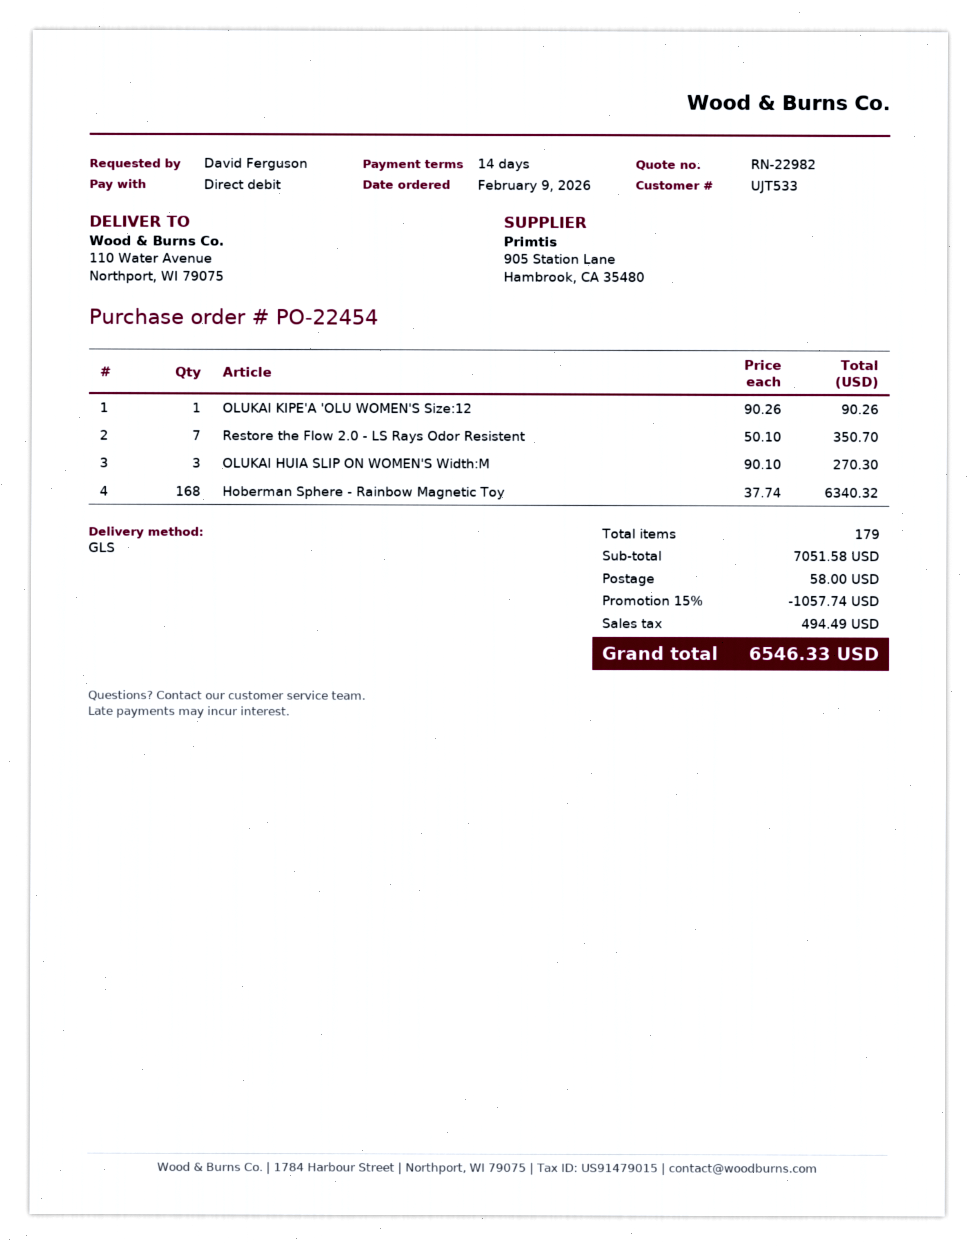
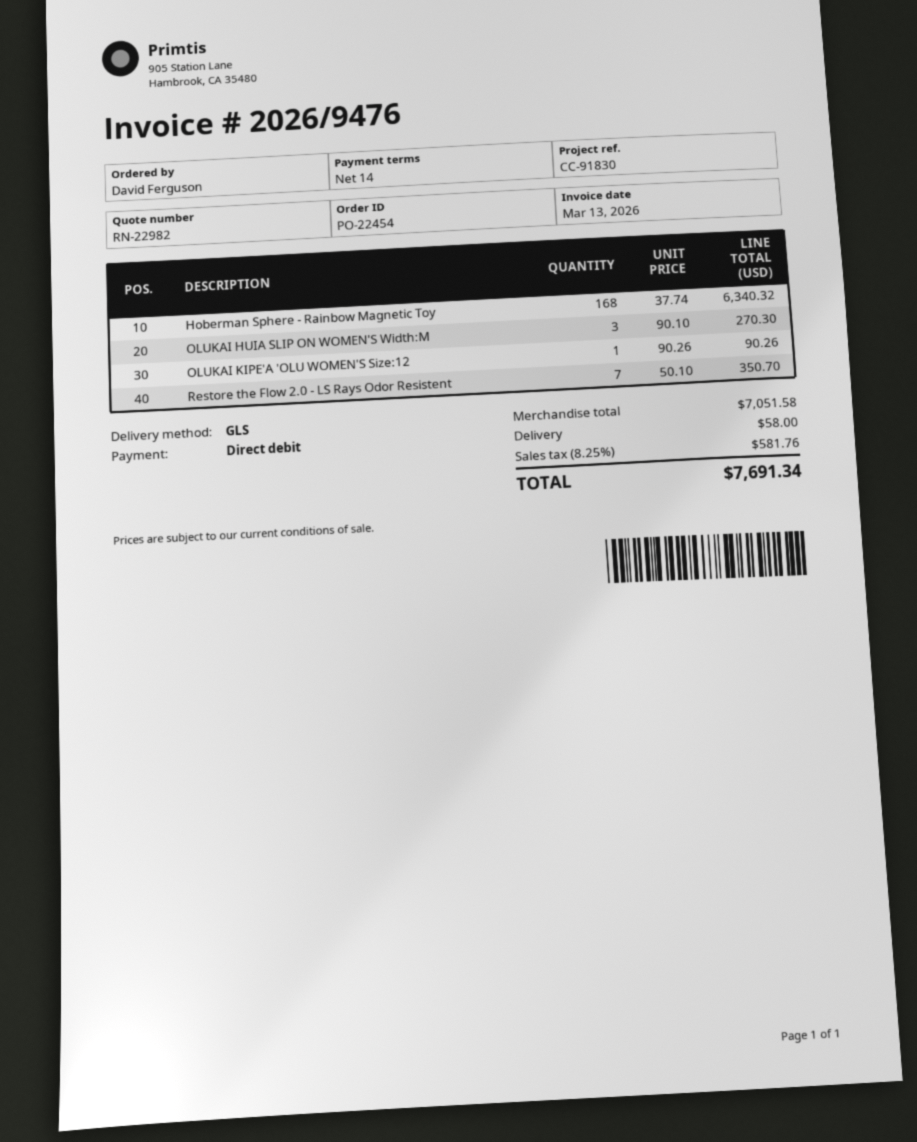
discount: 15% = 1057.74 -> none
tax: 494.49 -> 581.76
total: 6546.33 -> 7691.34

